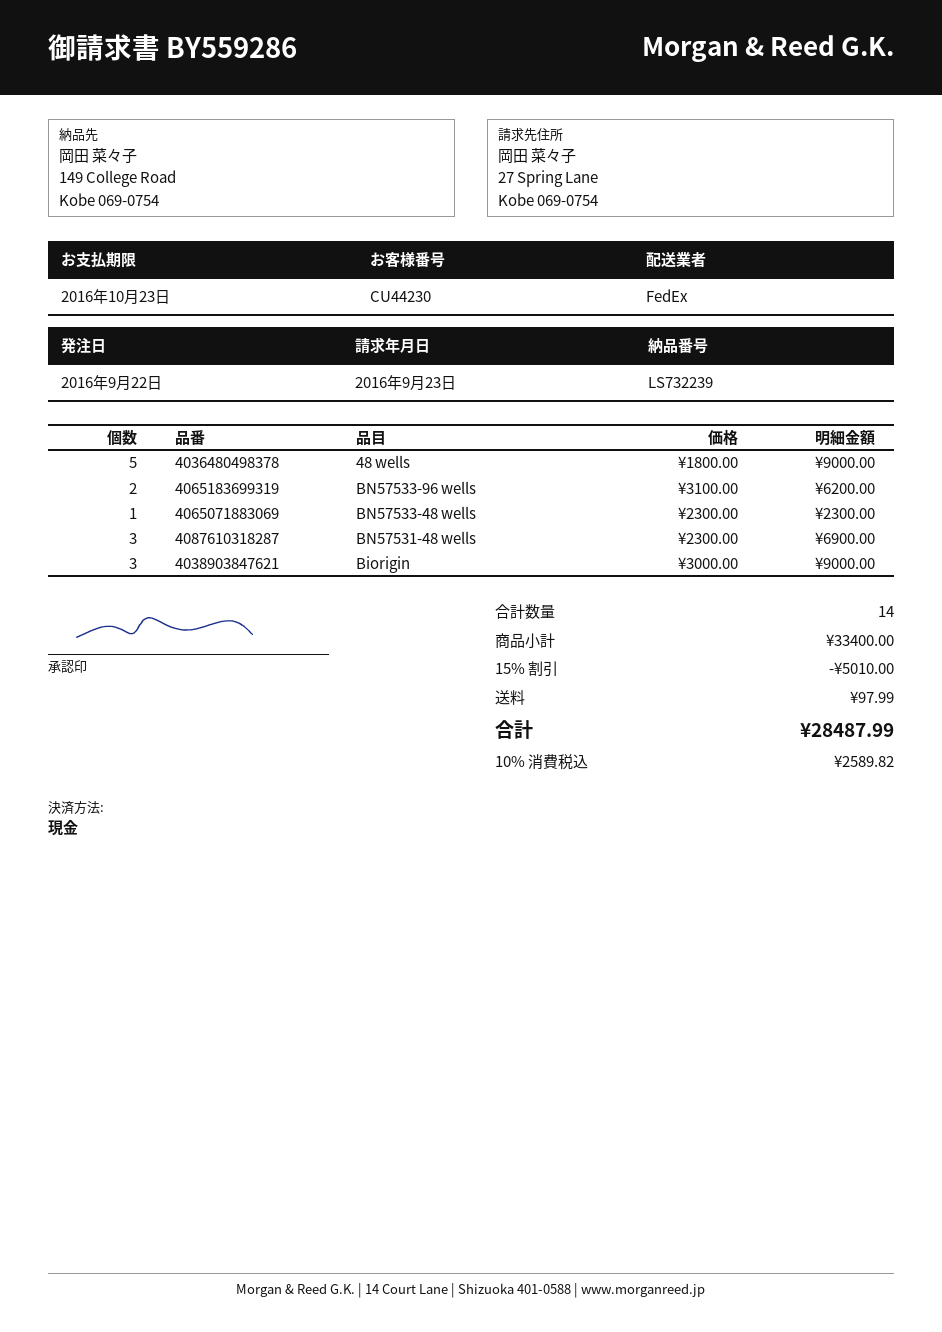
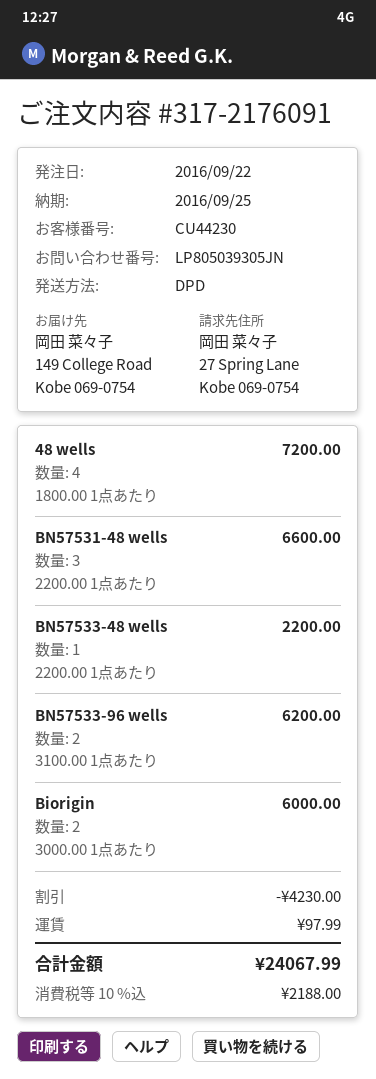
shipping method: FedEx -> DPD
48 wells: 5 x 1800.00 = 9000.00 -> 4 x 1800.00 = 7200.00
BN57533-48 wells: 1 x 2300.00 = 2300.00 -> 1 x 2200.00 = 2200.00
BN57531-48 wells: 3 x 2300.00 = 6900.00 -> 3 x 2200.00 = 6600.00
Biorigin: 3 x 3000.00 = 9000.00 -> 2 x 3000.00 = 6000.00
discount: 5010.00 -> 4230.00
tax: 10% = 2589.82 -> 10% = 2188.00
total: 28487.99 -> 24067.99

